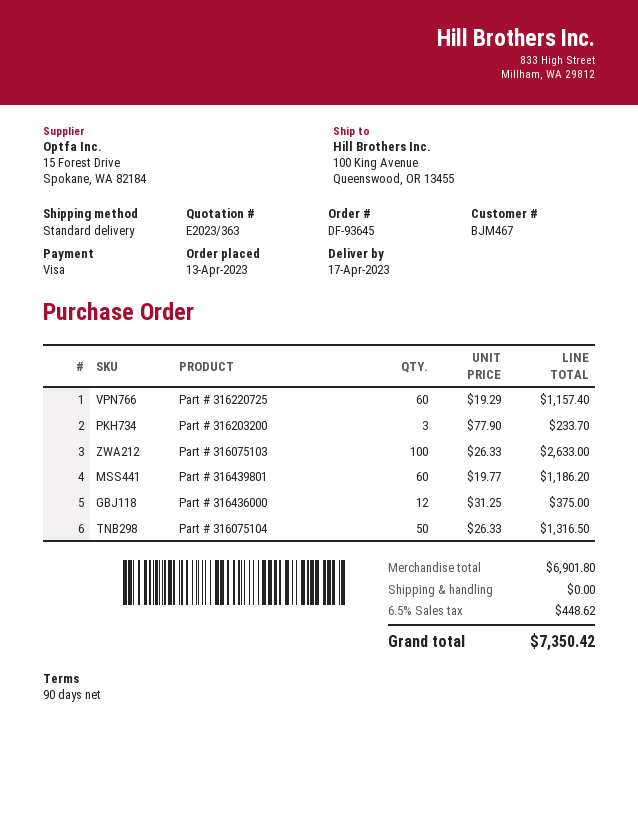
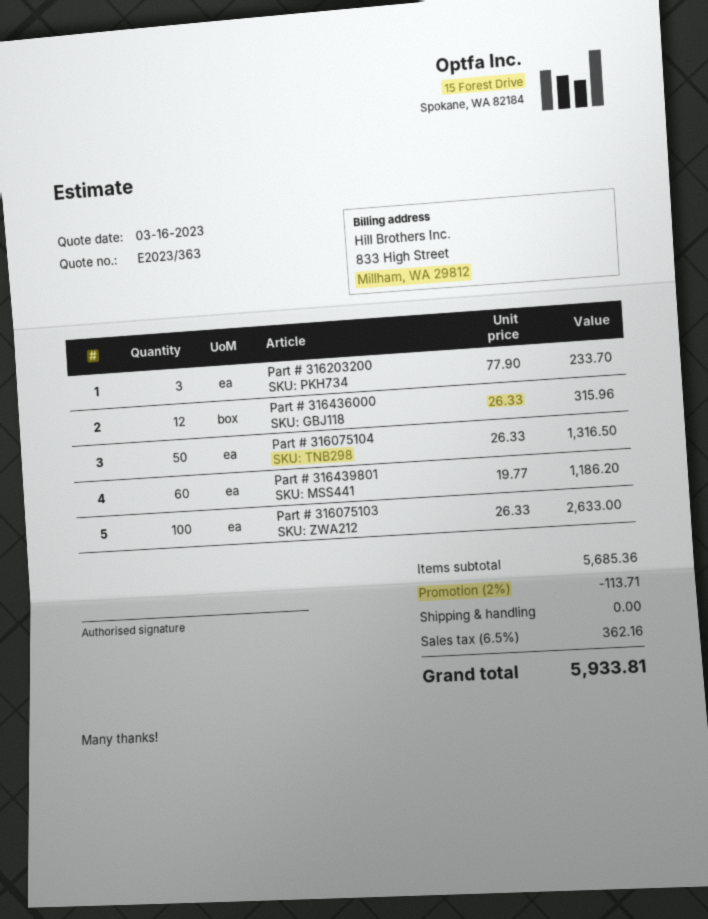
Part # 316220725: 60 x 19.29 = 1157.40 -> none
Part # 316436000: 12 x 31.25 = 375.00 -> 12 x 26.33 = 315.96
subtotal: 6901.80 -> 5685.36
discount: none -> 2% = 113.71
tax: 6.5% = 448.62 -> 6.5% = 362.16
total: 7350.42 -> 5933.81

